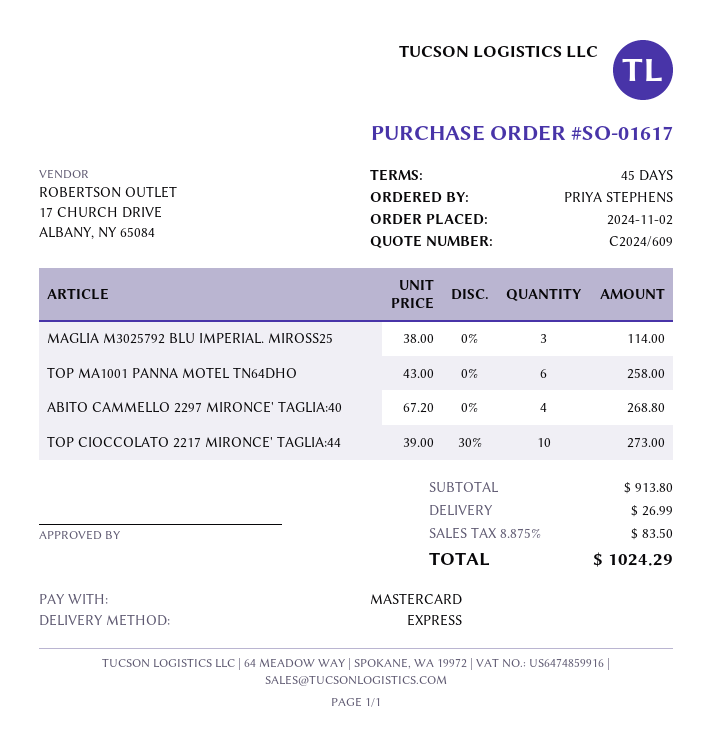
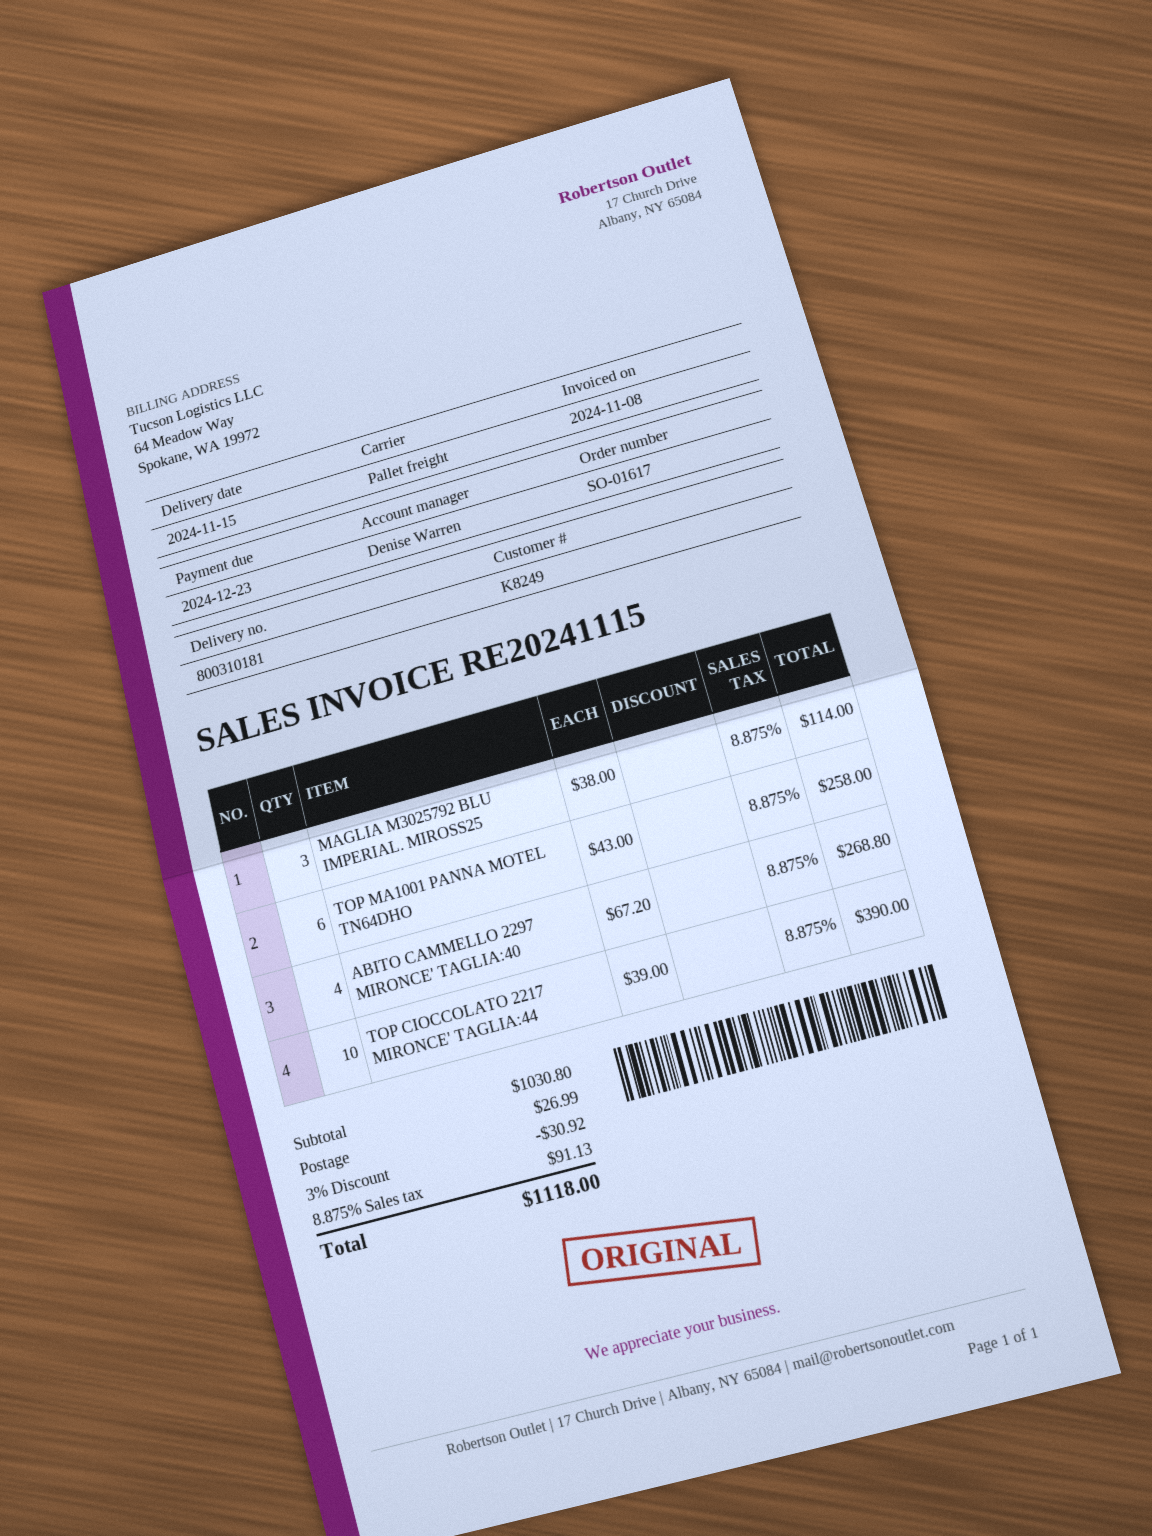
shipping method: express -> pallet freight
TOP CIOCCOLATO 2217 MIRONCE' TAGLIA:44: 10 x 39.00 - 30% = 273.00 -> 10 x 39.00 = 390.00
subtotal: 913.80 -> 1030.80
discount: none -> 3% = 30.92
tax: 8.875% = 83.50 -> 8.875% = 91.13
total: 1024.29 -> 1118.00

